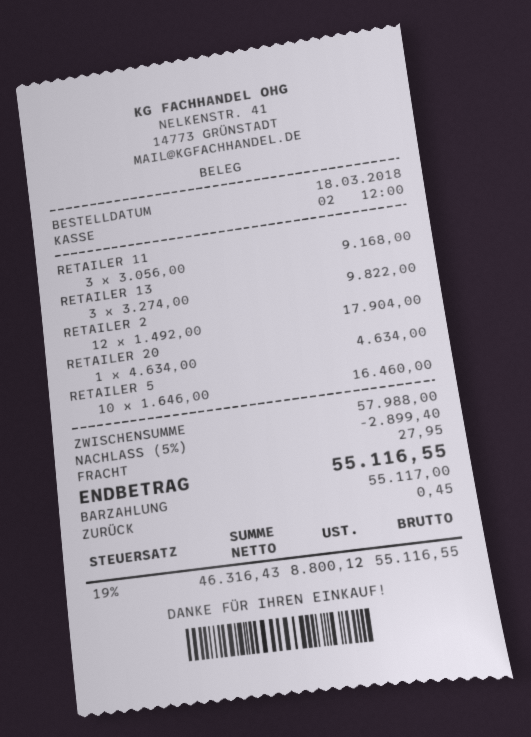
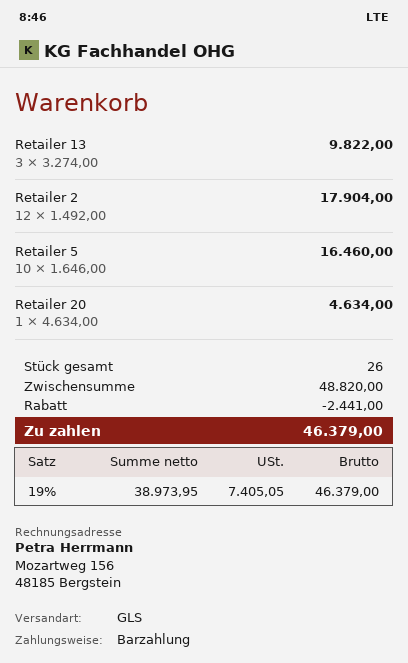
RETAILER 11: 3 x 3056.00 = 9168.00 -> none
subtotal: 57988.00 -> 48820.00
discount: 2899.40 -> 2441.00
shipping: 27.95 -> none
net: 46316.43 -> 38973.95
tax: 19% = 8800.12 -> 19% = 7405.05
total: 55116.55 -> 46379.00

